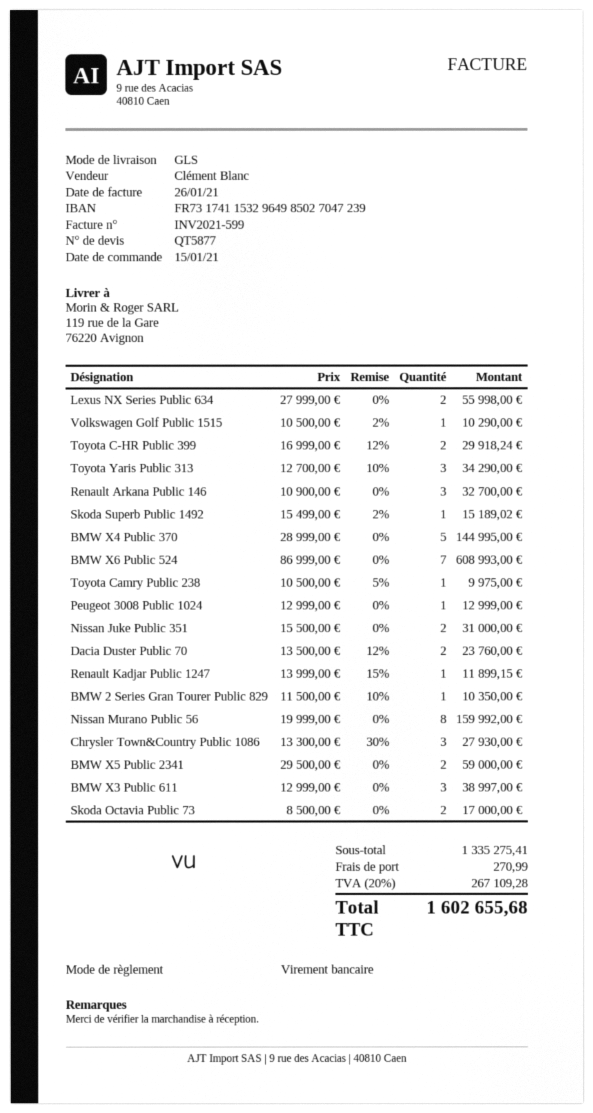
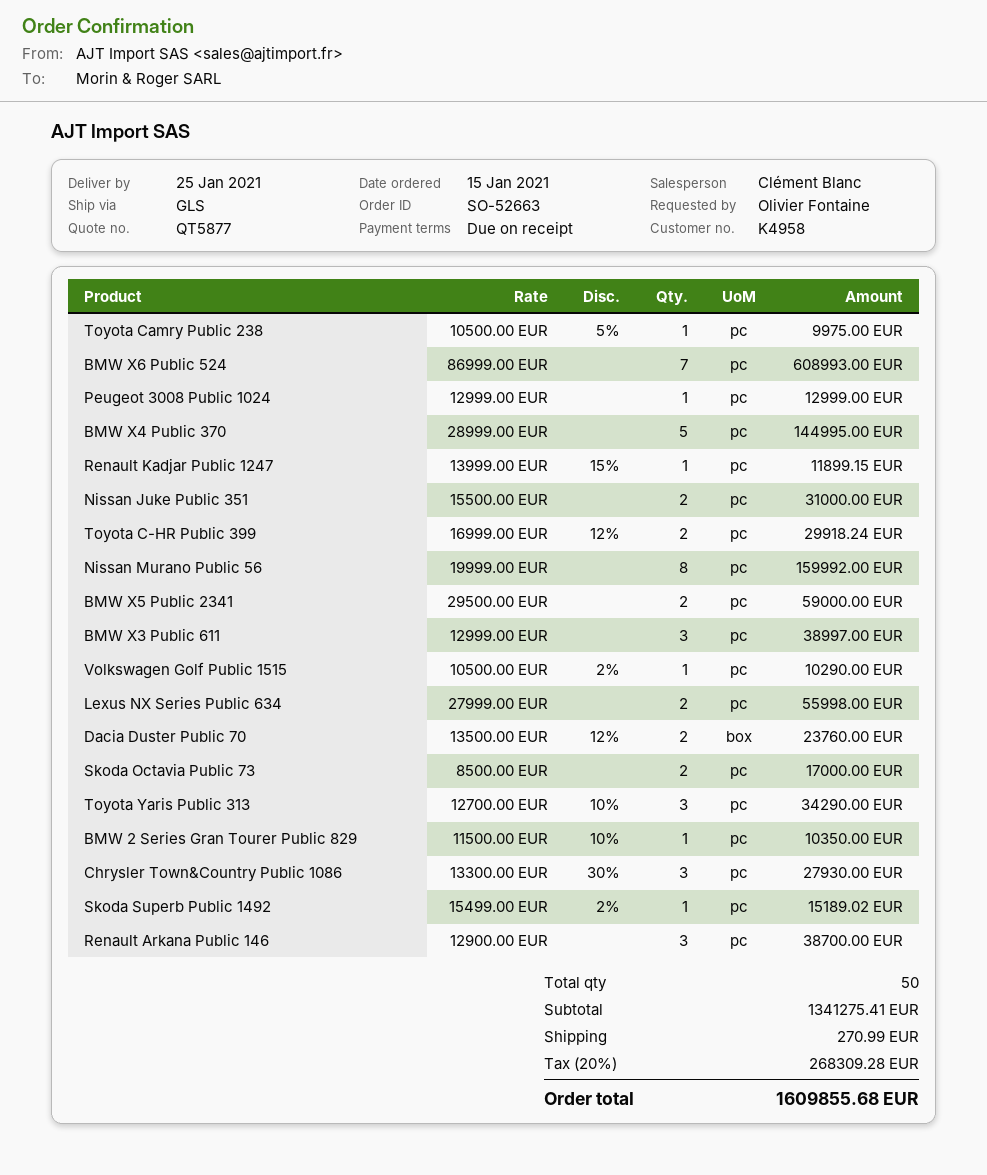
Renault Arkana Public 146: 3 x 10900.00 = 32700.00 -> 3 x 12900.00 = 38700.00
subtotal: 1335275.41 -> 1341275.41
tax: 20% = 267109.28 -> 20% = 268309.28
total: 1602655.68 -> 1609855.68

